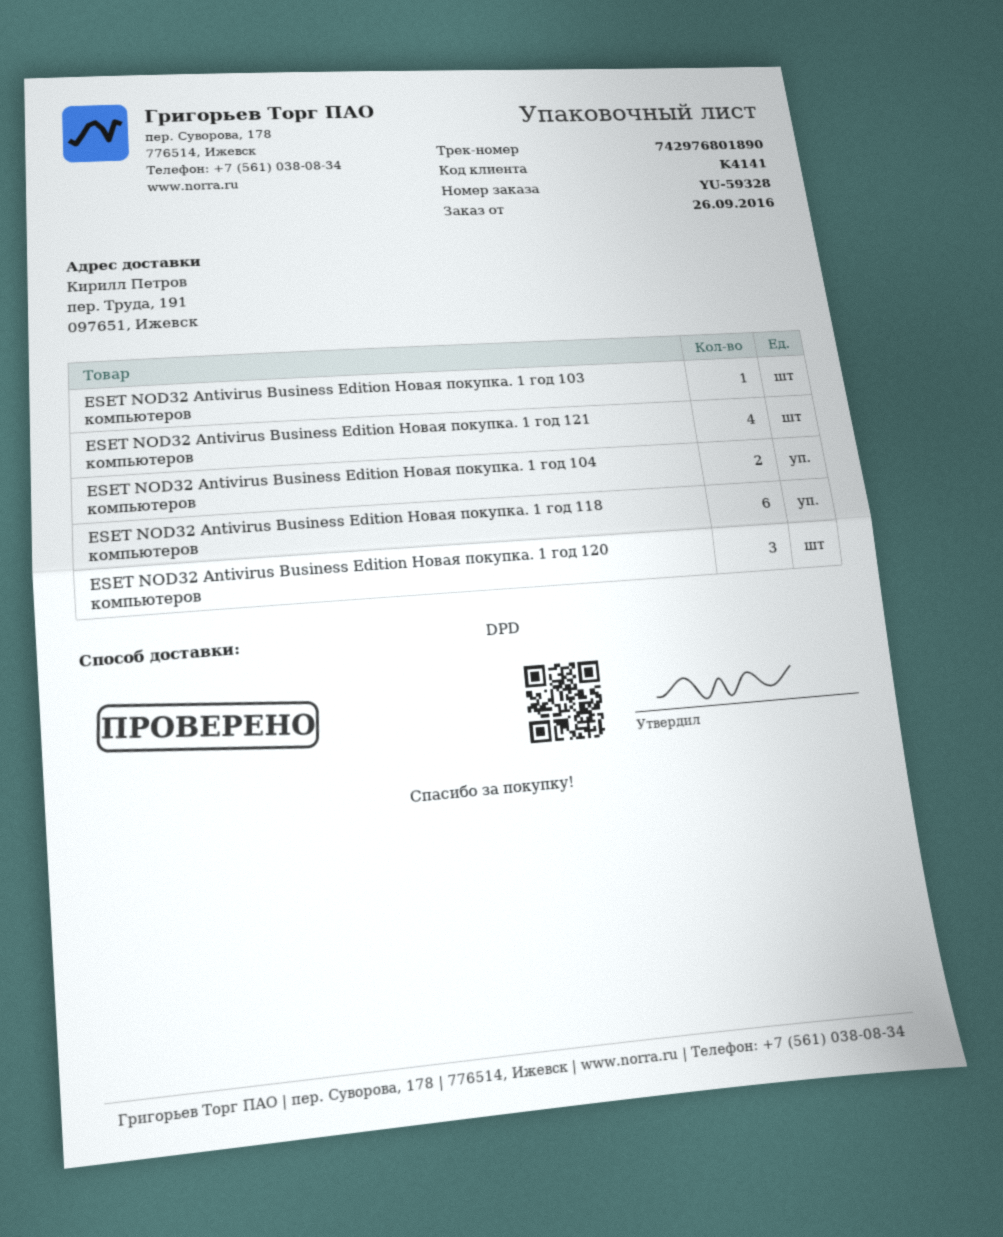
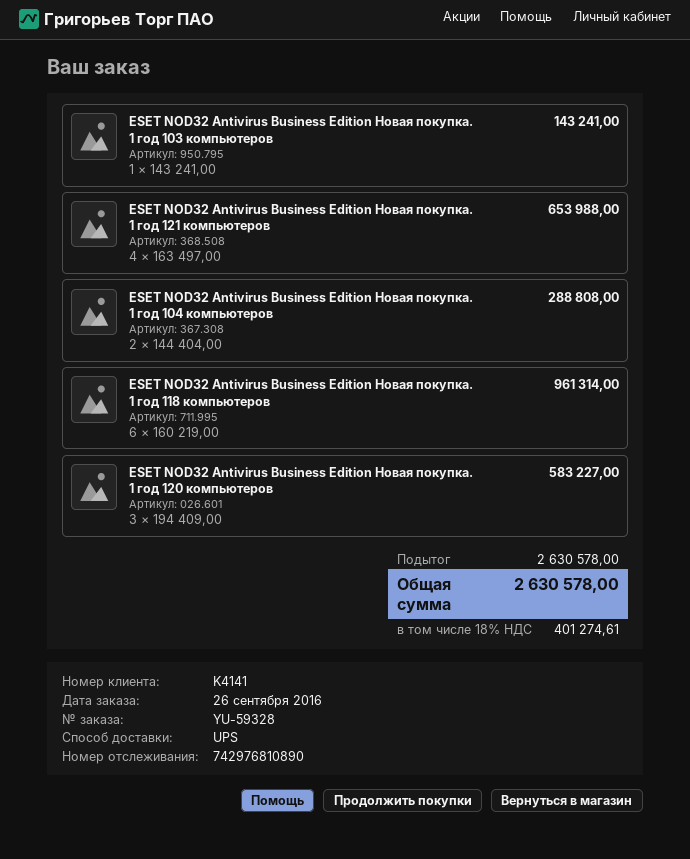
shipping method: DPD -> UPS
tracking number: 742976801890 -> 742976810890

